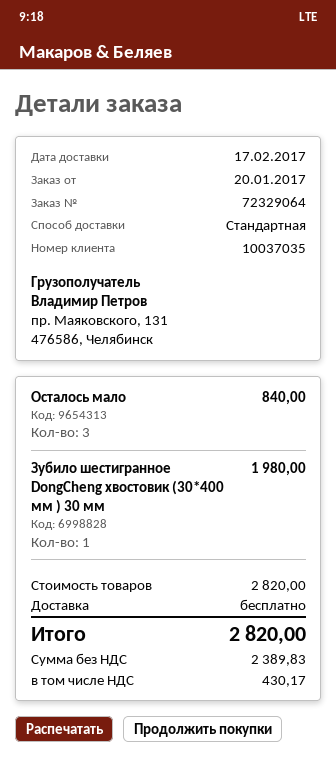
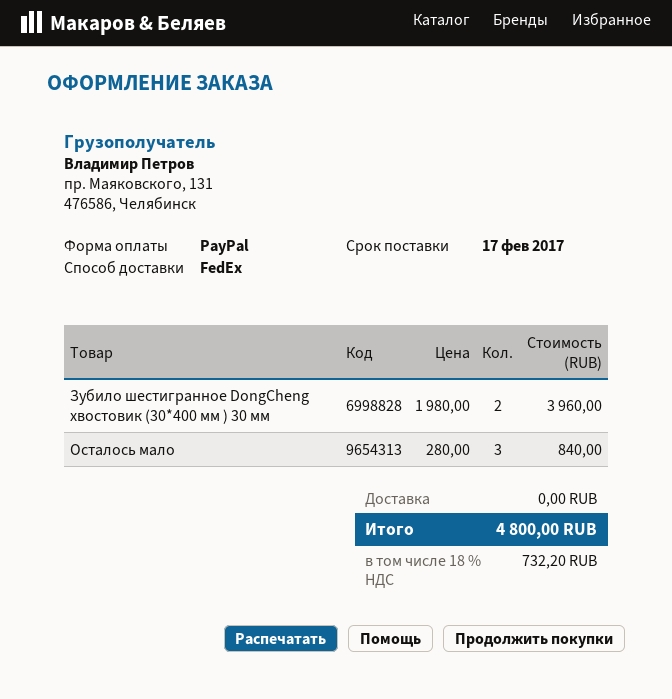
shipping method: standard -> FedEx
Зубило шестигранное DongCheng хвостовик (30*400 мм ) 30 мм: 1 for 1980.00 -> 2 for 3960.00
tax: 430.17 -> 732.20
total: 2820.00 -> 4800.00

